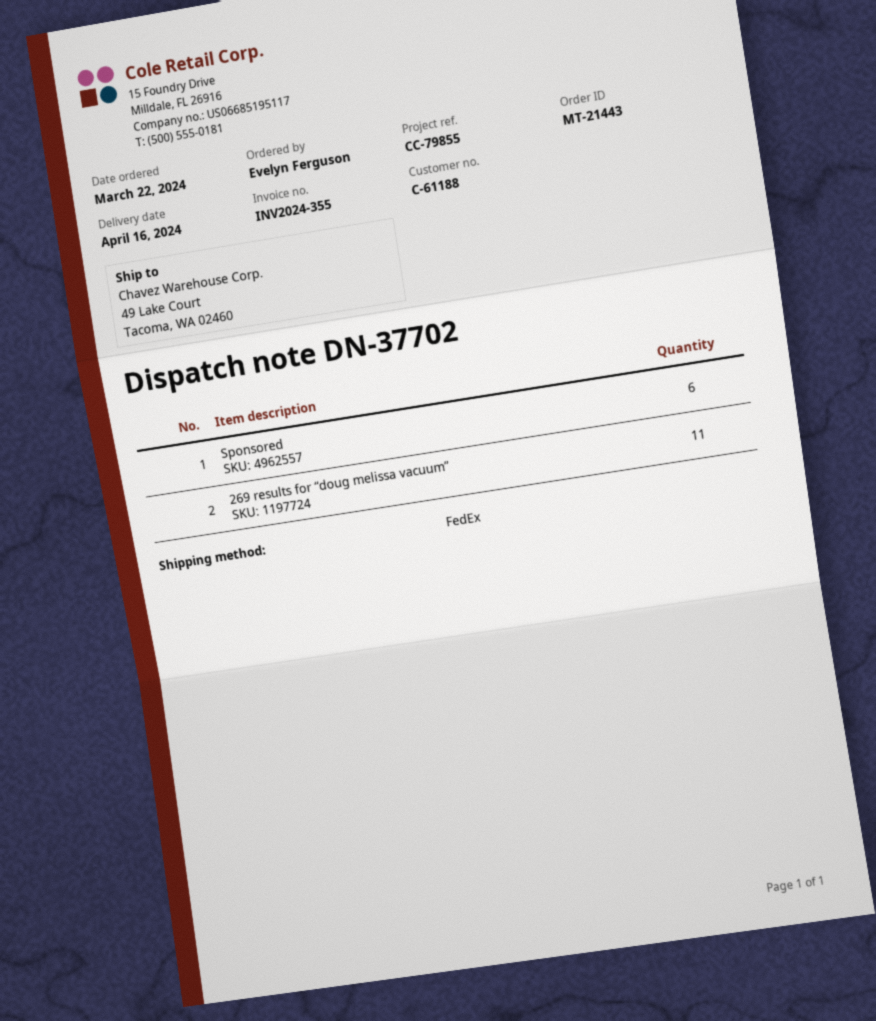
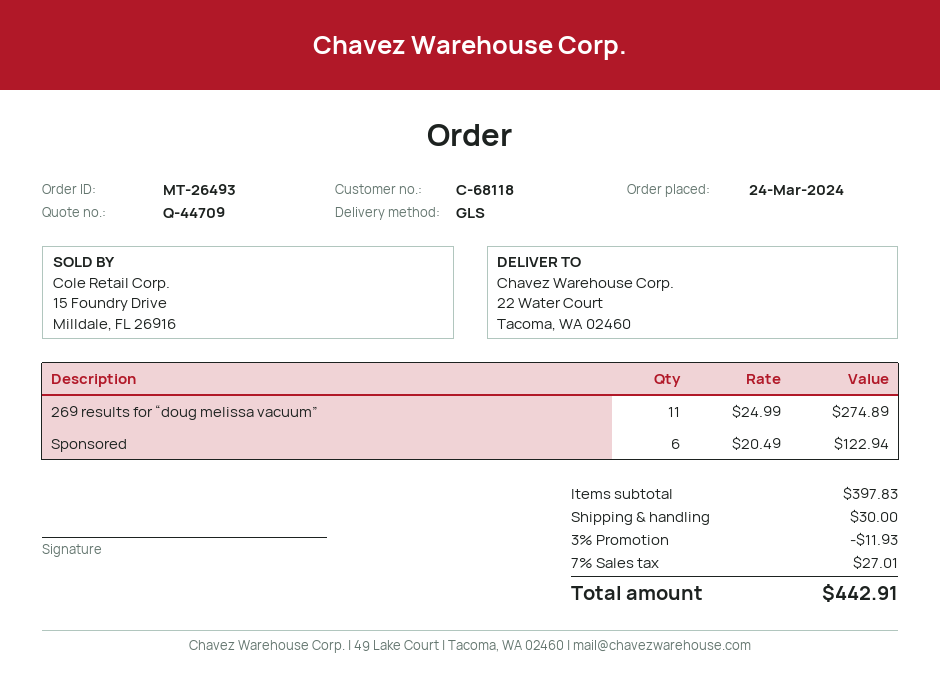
order number: MT-21443 -> MT-26493
order date: 2024-03-22 -> 2024-03-24
customer number: C-61188 -> C-68118
shipping method: FedEx -> GLS
ship to: 49 Lake Court, Tacoma, WA 02460 -> 22 Water Court, Tacoma, WA 02460

